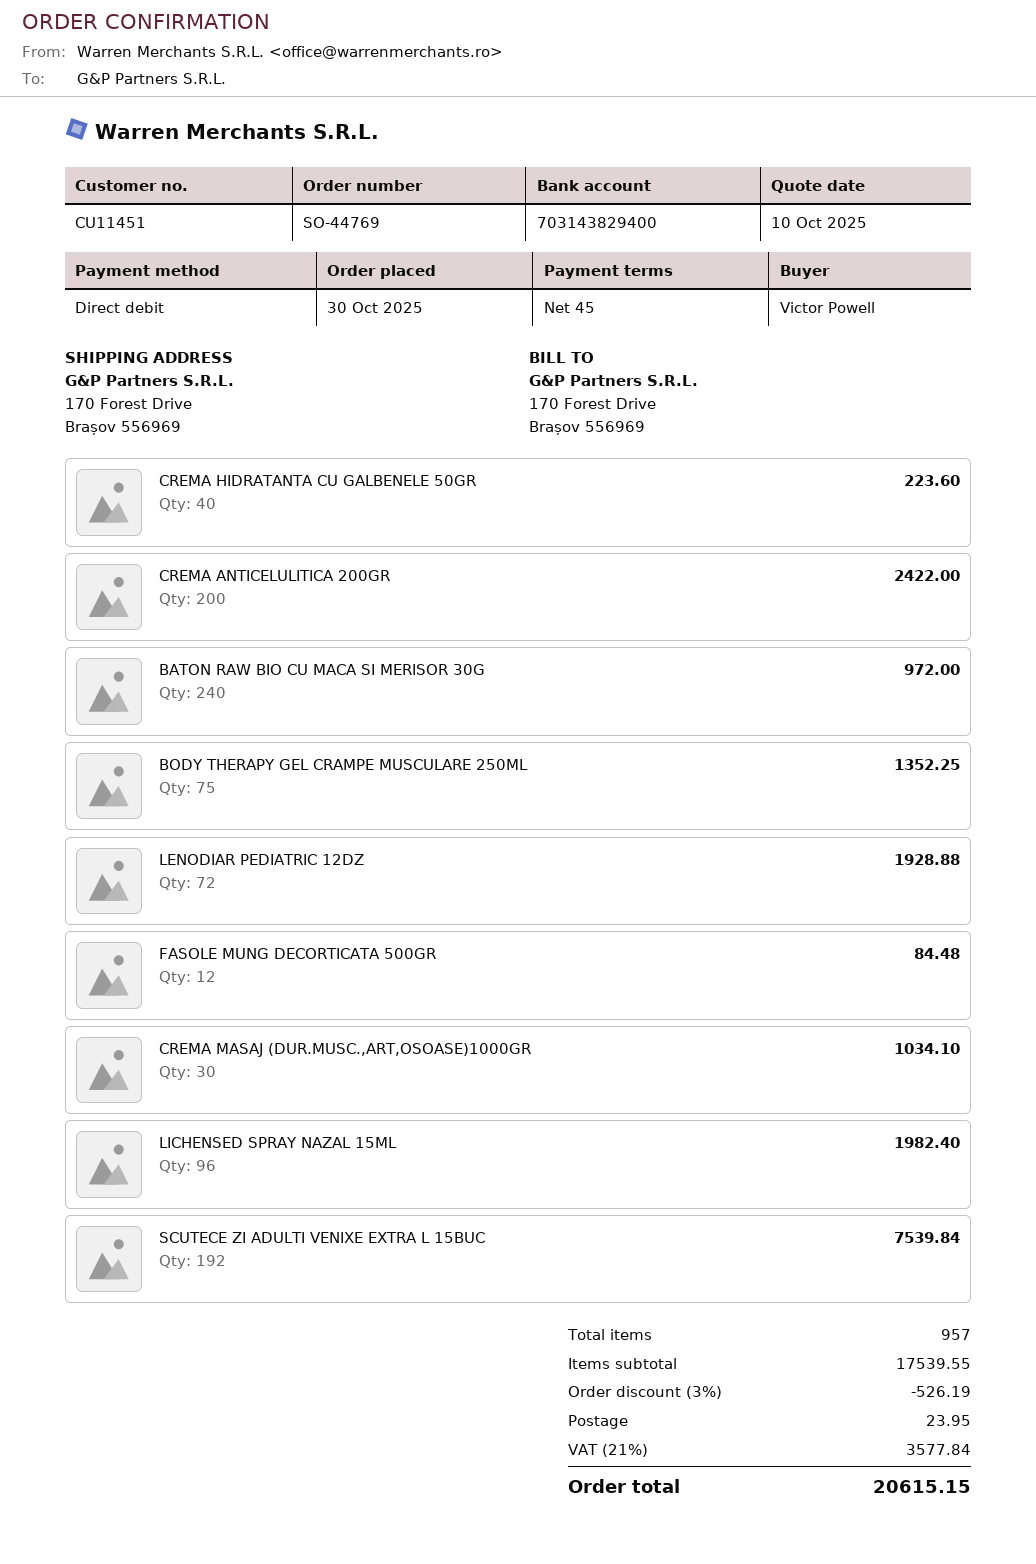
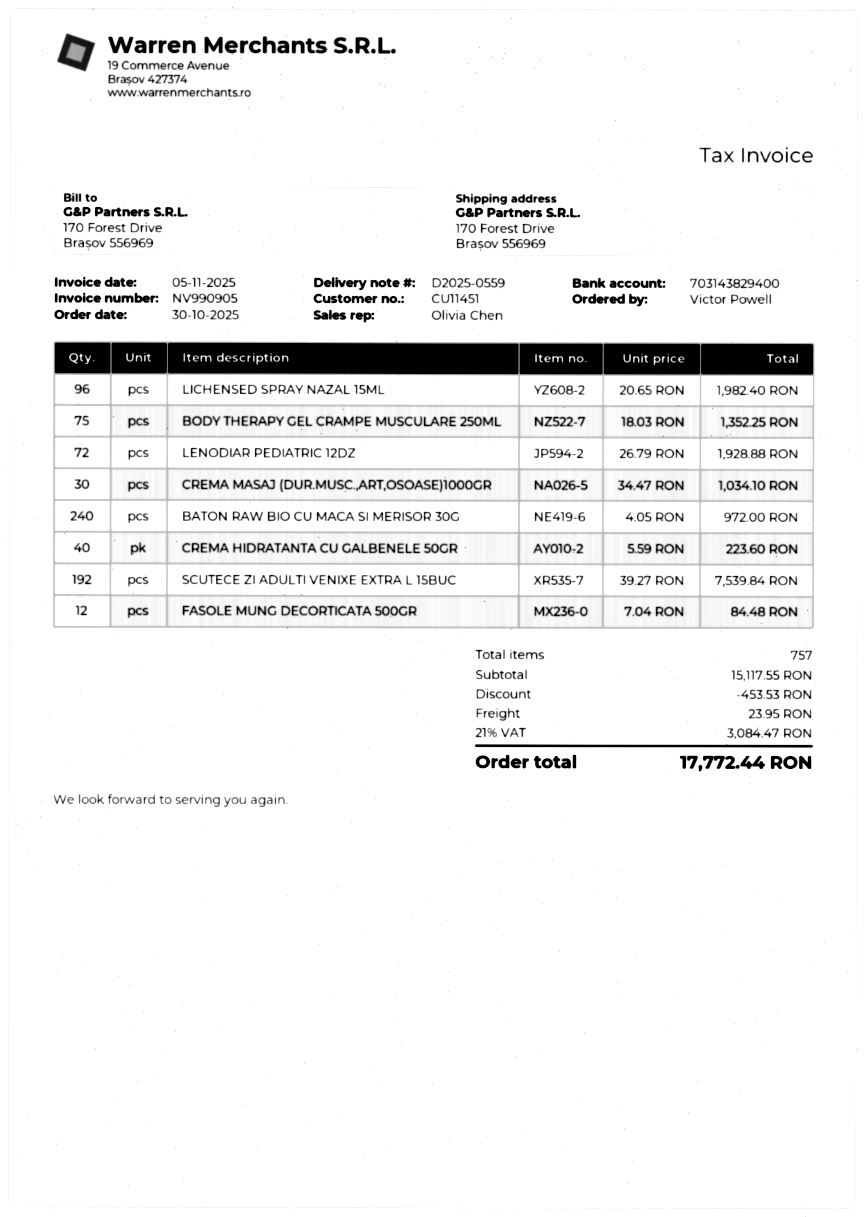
CREMA ANTICELULITICA 200GR: 200 for 2422.00 -> none
total quantity: 957 -> 757
subtotal: 17539.55 -> 15117.55
discount: 526.19 -> 453.53
tax: 21% = 3577.84 -> 21% = 3084.47
total: 20615.15 -> 17772.44

